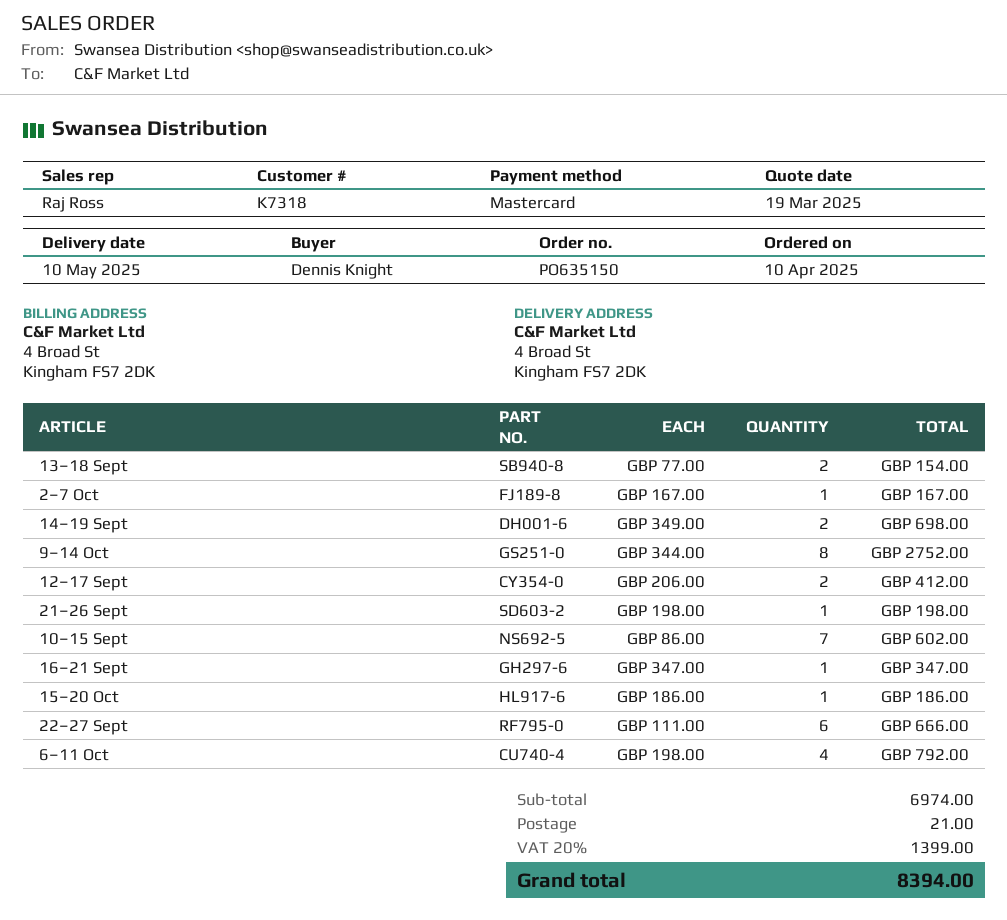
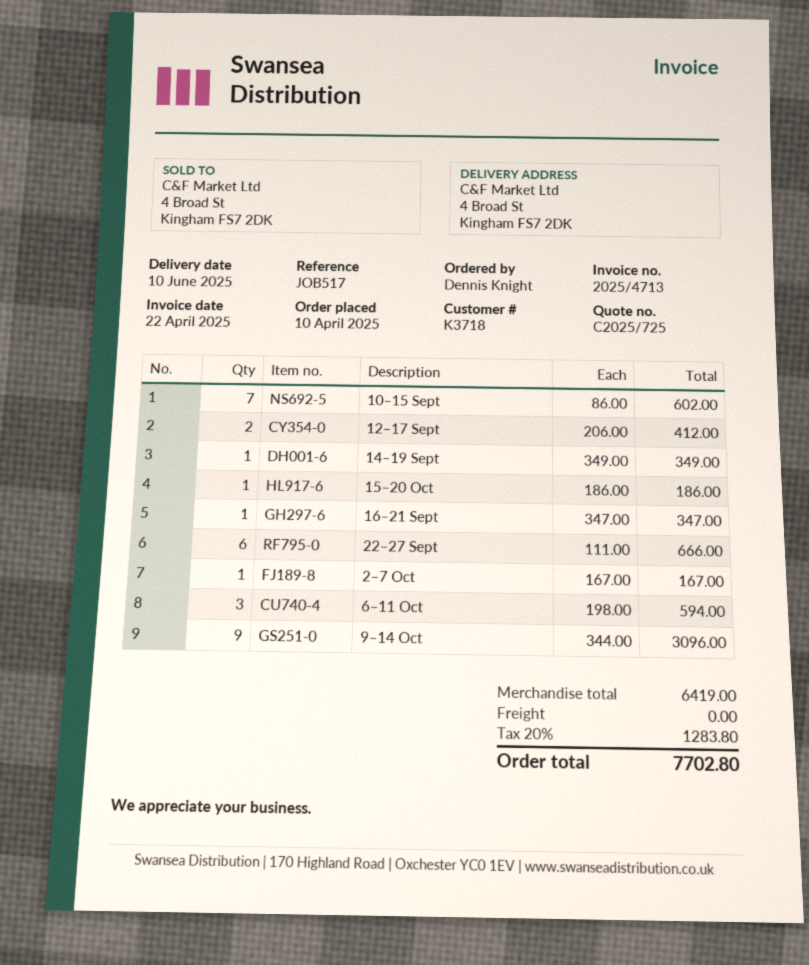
delivery date: 2025-05-10 -> 2025-06-10
customer number: K7318 -> K3718
13–18 Sept: 2 x 77.00 = 154.00 -> none
14–19 Sept: 2 x 349.00 = 698.00 -> 1 x 349.00 = 349.00
9–14 Oct: 8 x 344.00 = 2752.00 -> 9 x 344.00 = 3096.00
21–26 Sept: 1 x 198.00 = 198.00 -> none
6–11 Oct: 4 x 198.00 = 792.00 -> 3 x 198.00 = 594.00
subtotal: 6974.00 -> 6419.00
shipping: 21.00 -> 0.00
tax: 20% = 1399.00 -> 20% = 1283.80
total: 8394.00 -> 7702.80

